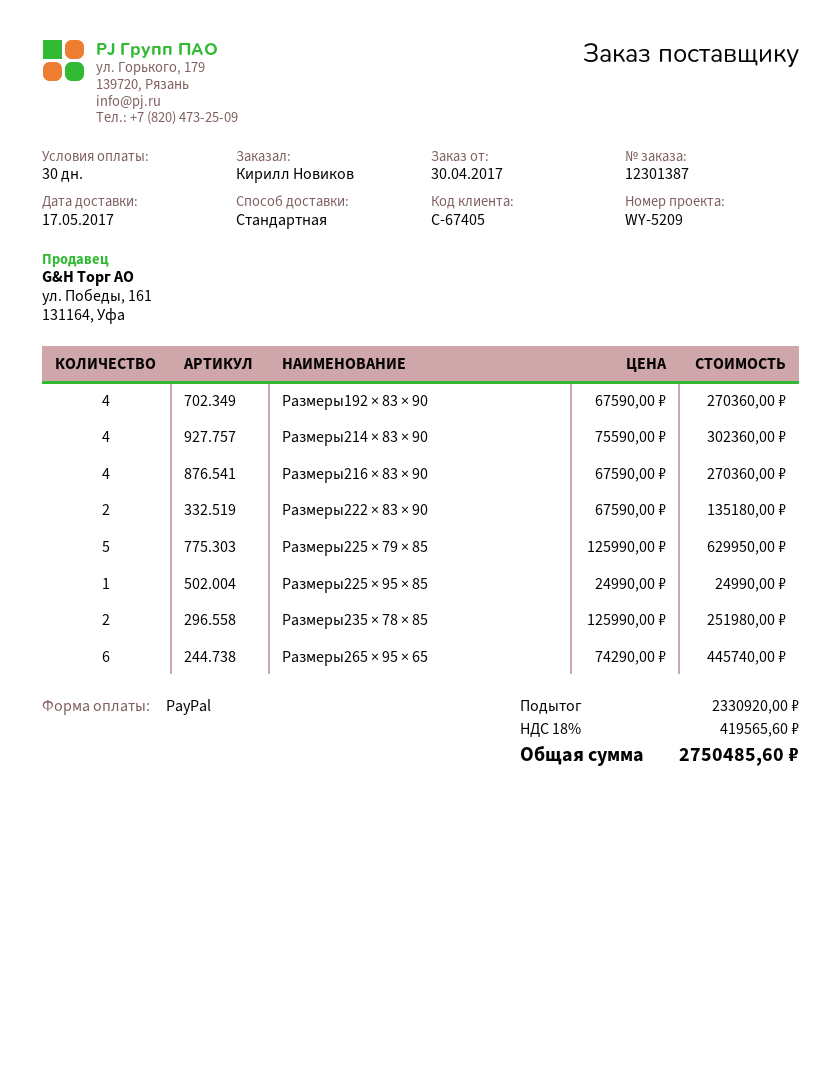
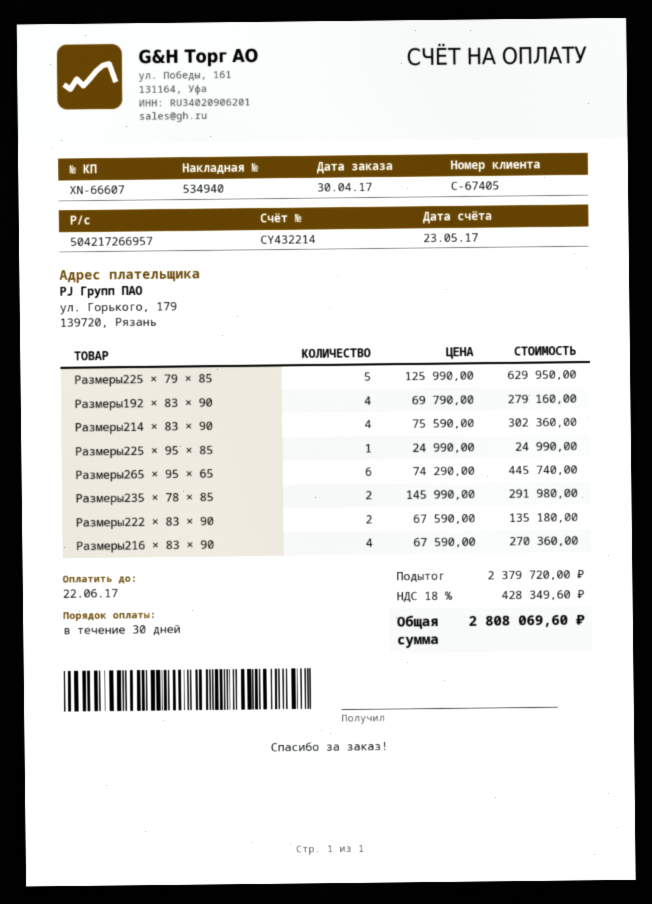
Размеры192 × 83 × 90: 4 x 67590.00 = 270360.00 -> 4 x 69790.00 = 279160.00
Размеры235 × 78 × 85: 2 x 125990.00 = 251980.00 -> 2 x 145990.00 = 291980.00
subtotal: 2330920.00 -> 2379720.00
tax: 18% = 419565.60 -> 18% = 428349.60
total: 2750485.60 -> 2808069.60

